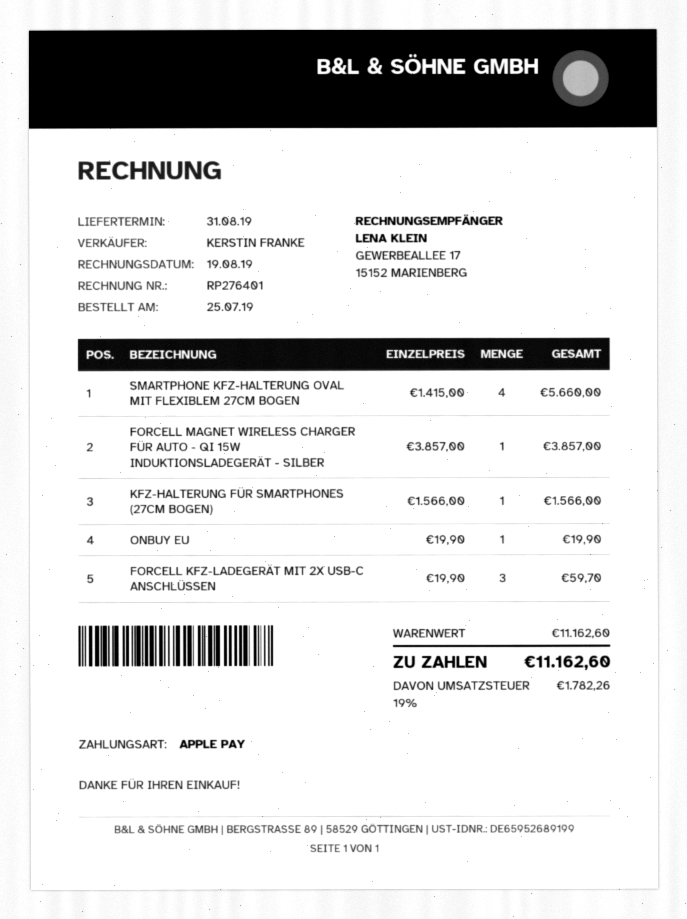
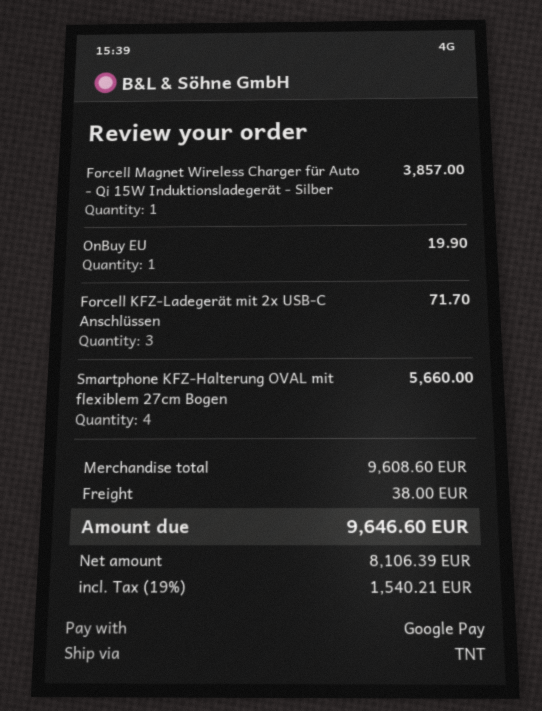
payment method: Apple Pay -> Google Pay
KFZ-HALTERUNG FÜR SMARTPHONES (27CM BOGEN): 1 for 1566.00 -> none
FORCELL KFZ-LADEGERÄT MIT 2X USB-C ANSCHLÜSSEN: 3 for 59.70 -> 3 for 71.70
subtotal: 11162.60 -> 9608.60
shipping: none -> 38.00
tax: 19% = 1782.26 -> 19% = 1540.21
total: 11162.60 -> 9646.60

